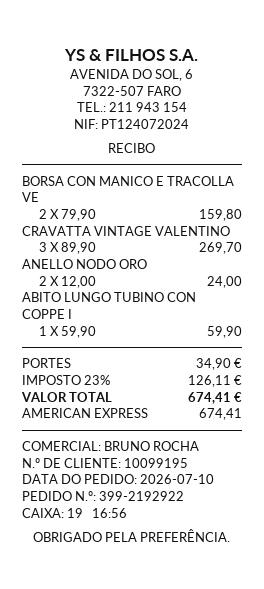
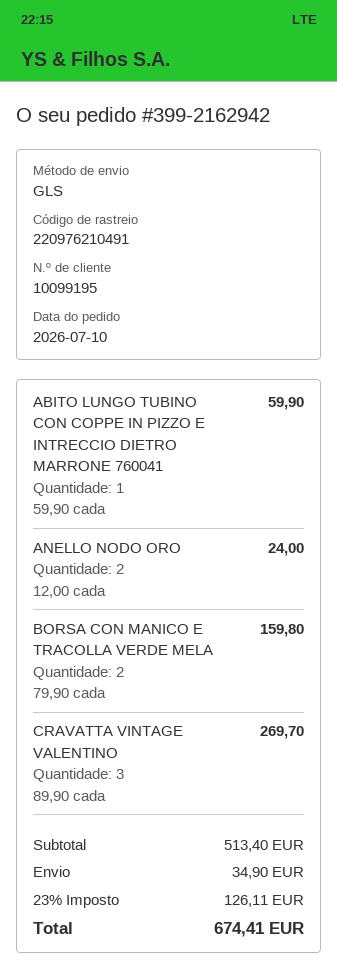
order number: 399-2192922 -> 399-2162942

